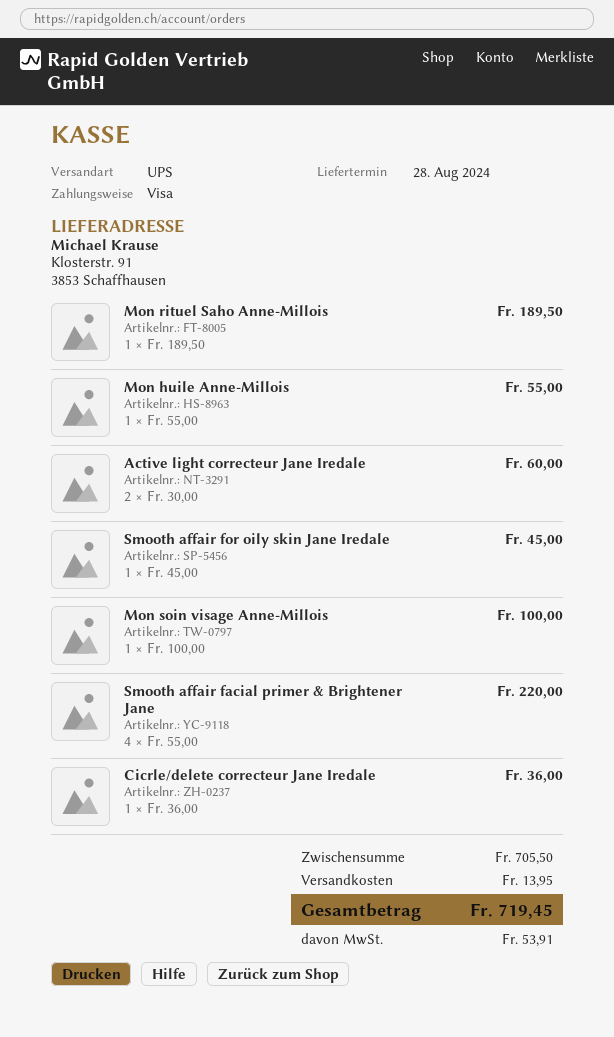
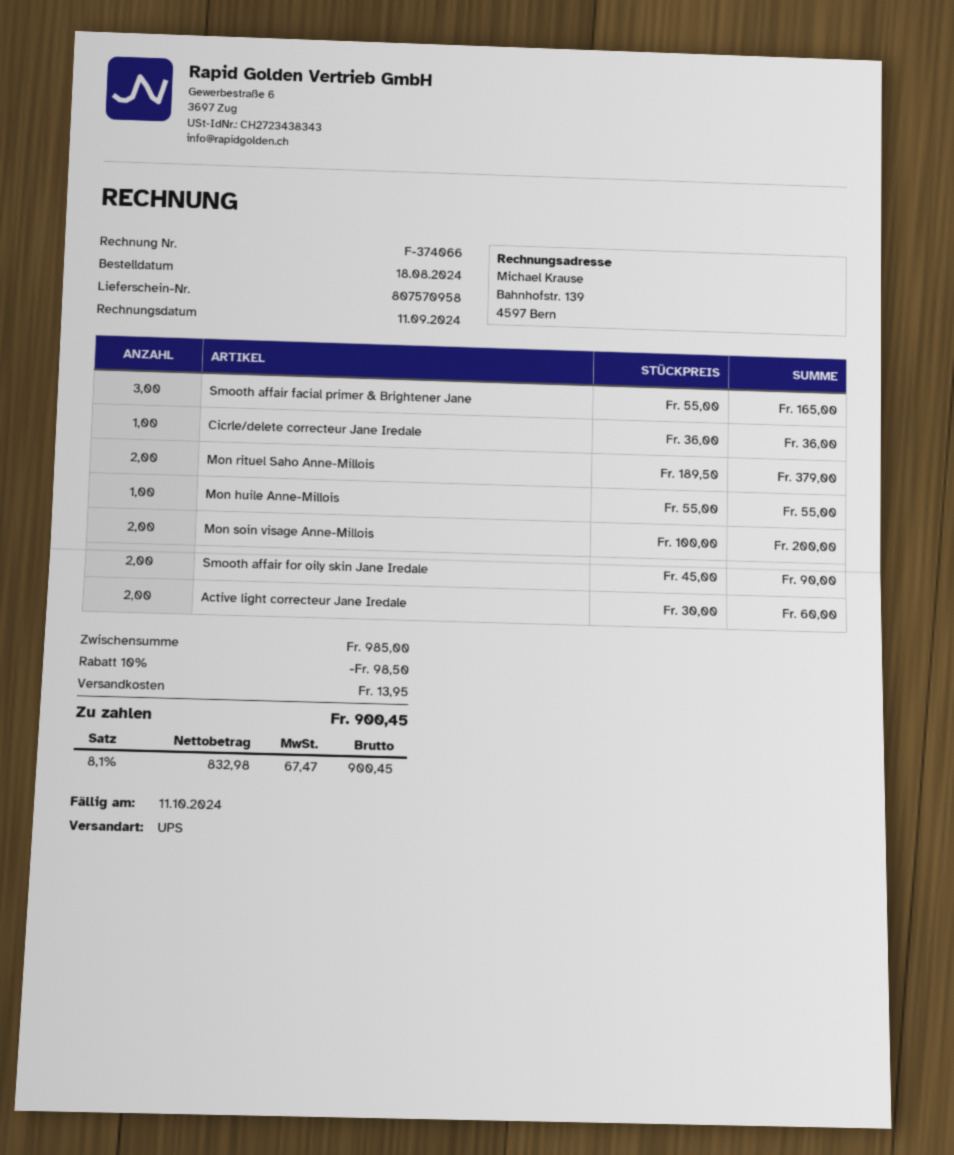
Mon rituel Saho Anne-Millois: 1 x 189.50 = 189.50 -> 2 x 189.50 = 379.00
Smooth affair for oily skin Jane Iredale: 1 x 45.00 = 45.00 -> 2 x 45.00 = 90.00
Mon soin visage Anne-Millois: 1 x 100.00 = 100.00 -> 2 x 100.00 = 200.00
Smooth affair facial primer & Brightener Jane: 4 x 55.00 = 220.00 -> 3 x 55.00 = 165.00
subtotal: 705.50 -> 985.00
discount: none -> 10% = 98.50
tax: 53.91 -> 67.47
total: 719.45 -> 900.45

